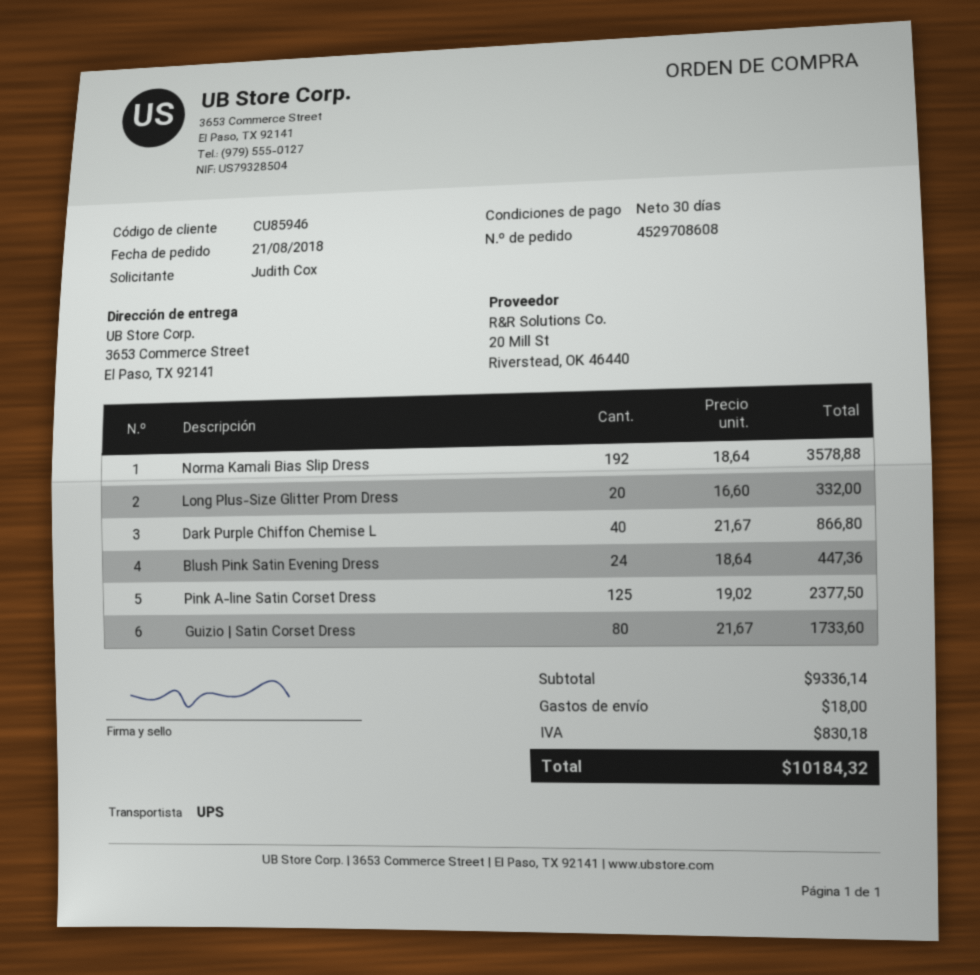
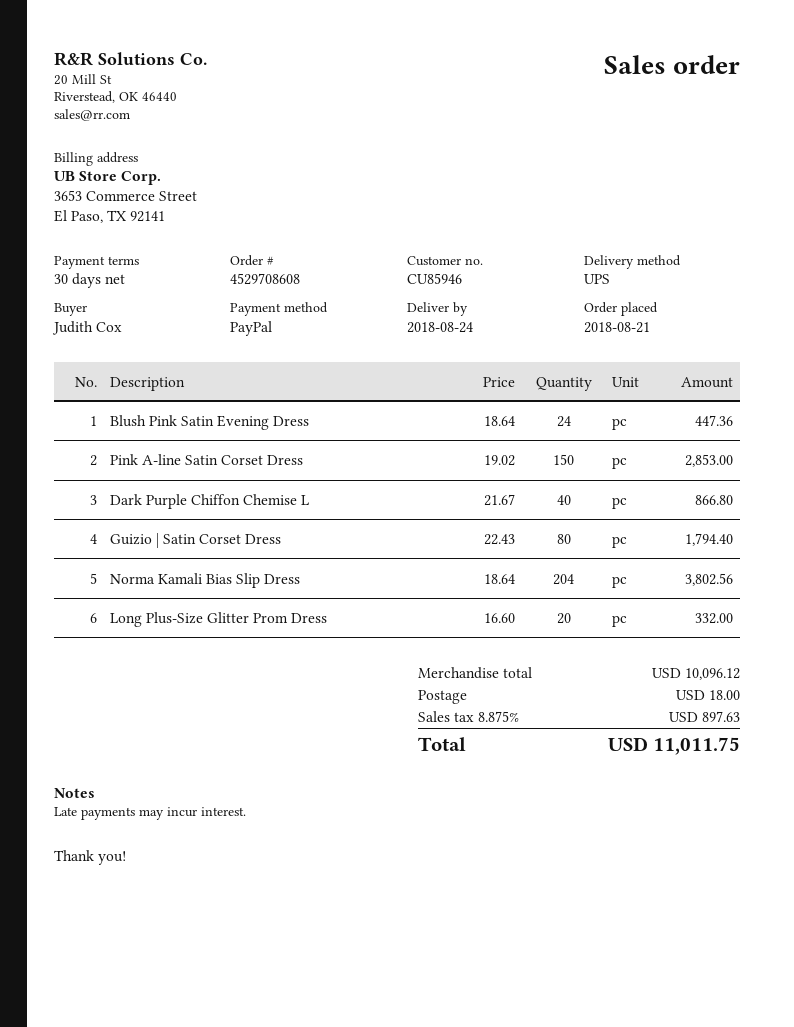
Norma Kamali Bias Slip Dress: 192 x 18.64 = 3578.88 -> 204 x 18.64 = 3802.56
Pink A-line Satin Corset Dress: 125 x 19.02 = 2377.50 -> 150 x 19.02 = 2853.00
Guizio | Satin Corset Dress: 80 x 21.67 = 1733.60 -> 80 x 22.43 = 1794.40
subtotal: 9336.14 -> 10096.12
tax: 830.18 -> 897.63
total: 10184.32 -> 11011.75

